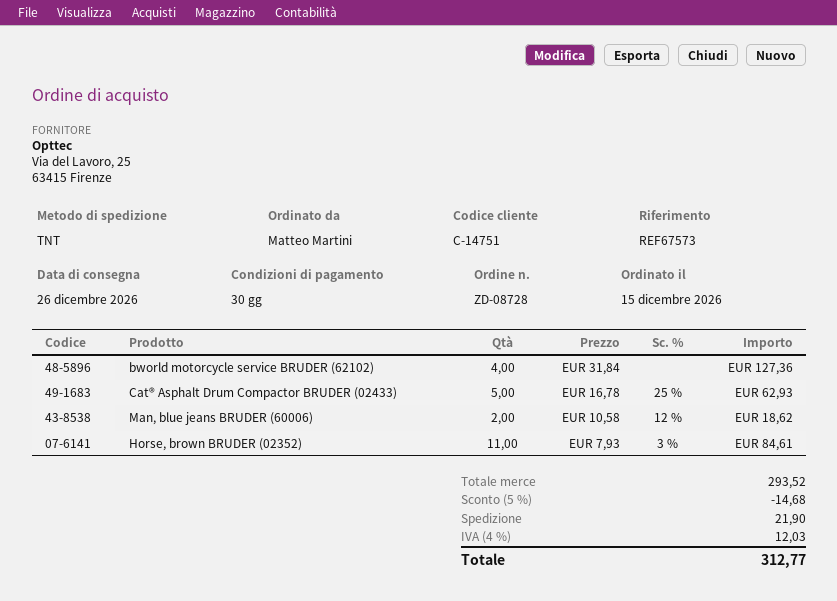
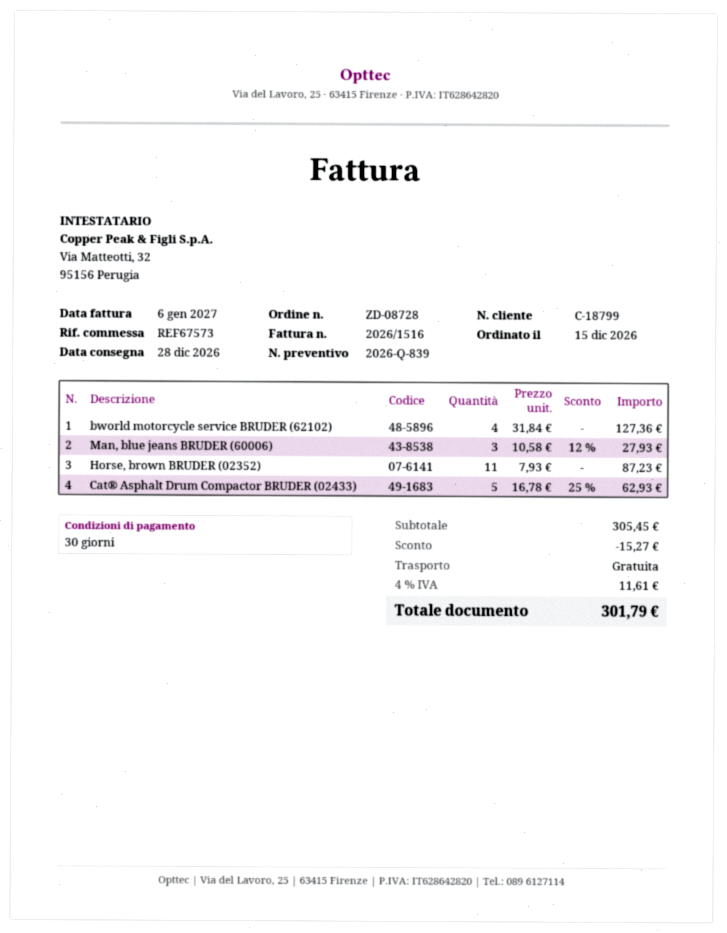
delivery date: 2026-12-26 -> 2026-12-28
customer number: C-14751 -> C-18799
Man, blue jeans BRUDER (60006): 2 x 10.58 - 12% = 18.62 -> 3 x 10.58 - 12% = 27.93
Horse, brown BRUDER (02352): 11 x 7.93 - 3% = 84.61 -> 11 x 7.93 = 87.23
subtotal: 293.52 -> 305.45
discount: 14.68 -> 15.27
shipping: 21.90 -> 0.00
tax: 4% = 12.03 -> 4% = 11.61
total: 312.77 -> 301.79

